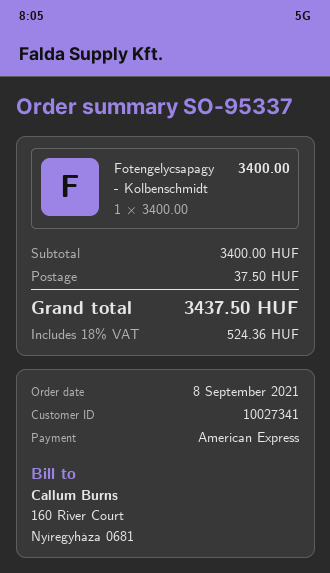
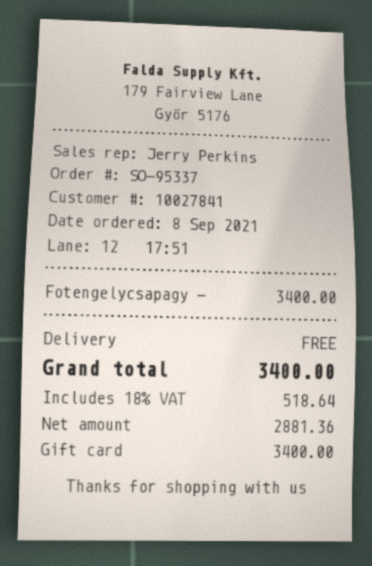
customer number: 10027341 -> 10027841
payment method: American Express -> gift card
shipping: 37.50 -> 0.00
tax: 18% = 524.36 -> 18% = 518.64
total: 3437.50 -> 3400.00

